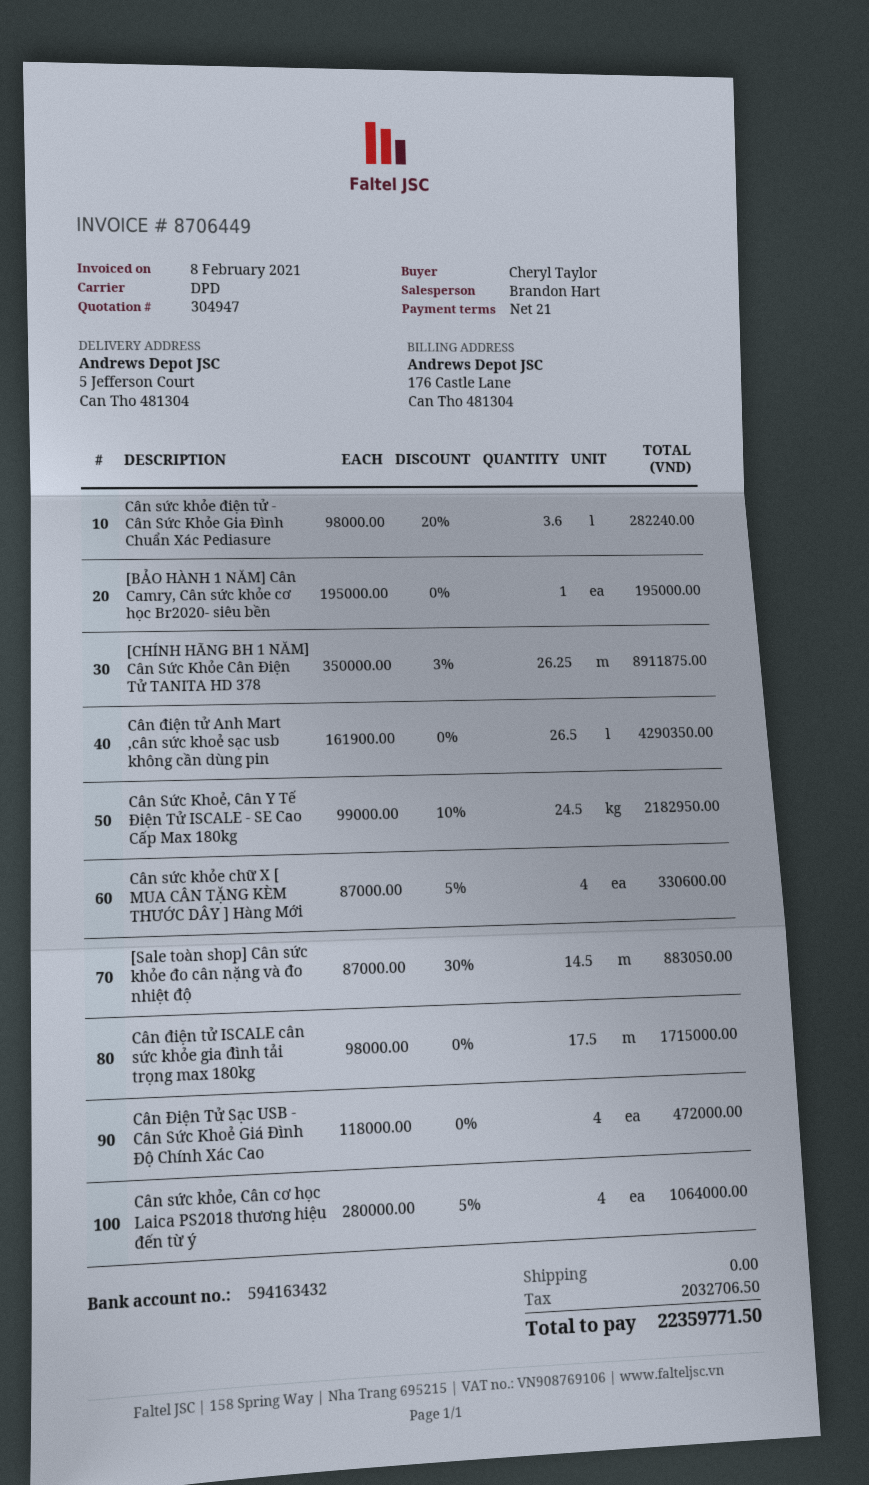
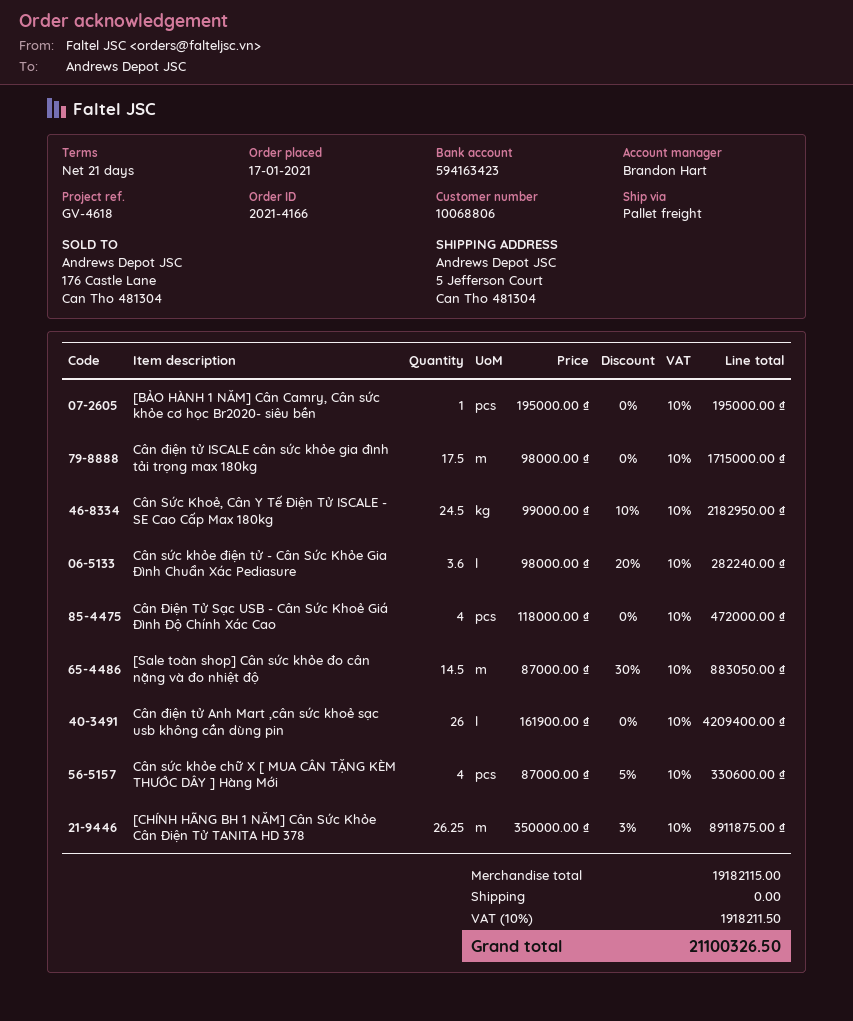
bank account: 594163432 -> 594163423
shipping method: DPD -> pallet freight
Cân điện tử Anh Mart ,cân sức khoẻ sạc usb không cần dùng pin: 26.5 x 161900.00 = 4290350.00 -> 26 x 161900.00 = 4209400.00
Cân sức khỏe, Cân cơ học Laica PS2018 thương hiệu đến từ ý: 4 x 280000.00 - 5% = 1064000.00 -> none
tax: 2032706.50 -> 1918211.50
total: 22359771.50 -> 21100326.50

